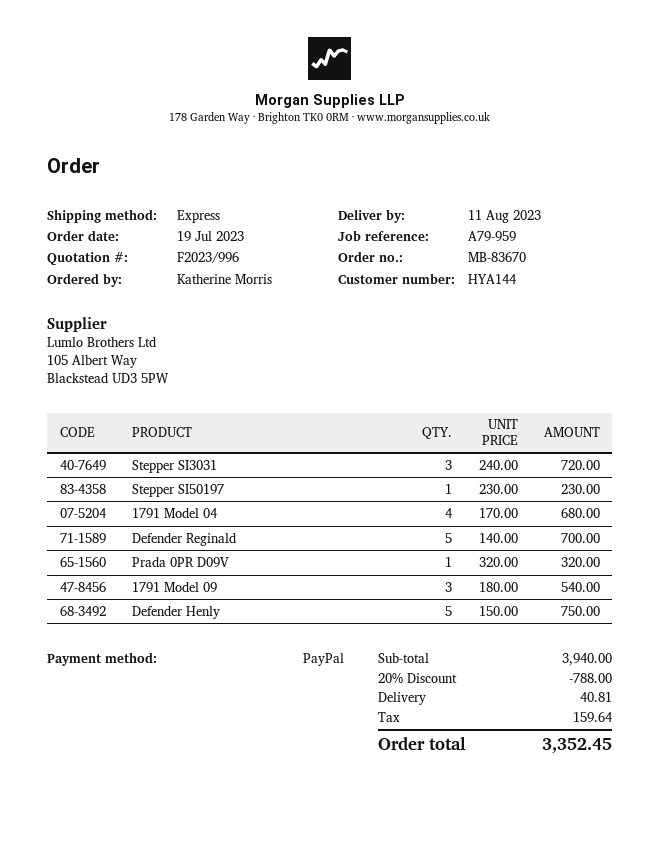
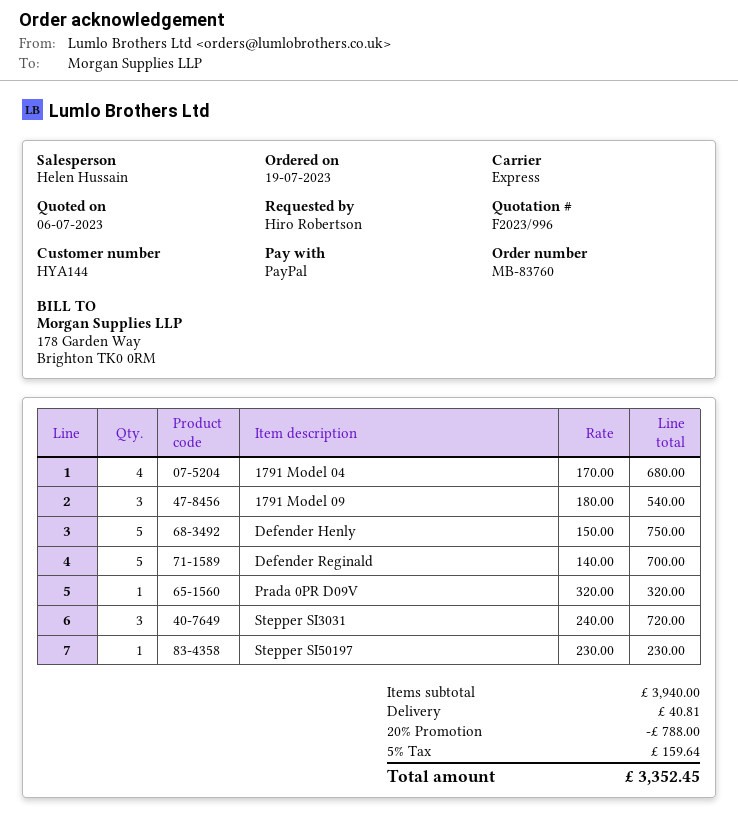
order number: MB-83670 -> MB-83760
ordered by: Katherine Morris -> Hiro Robertson

